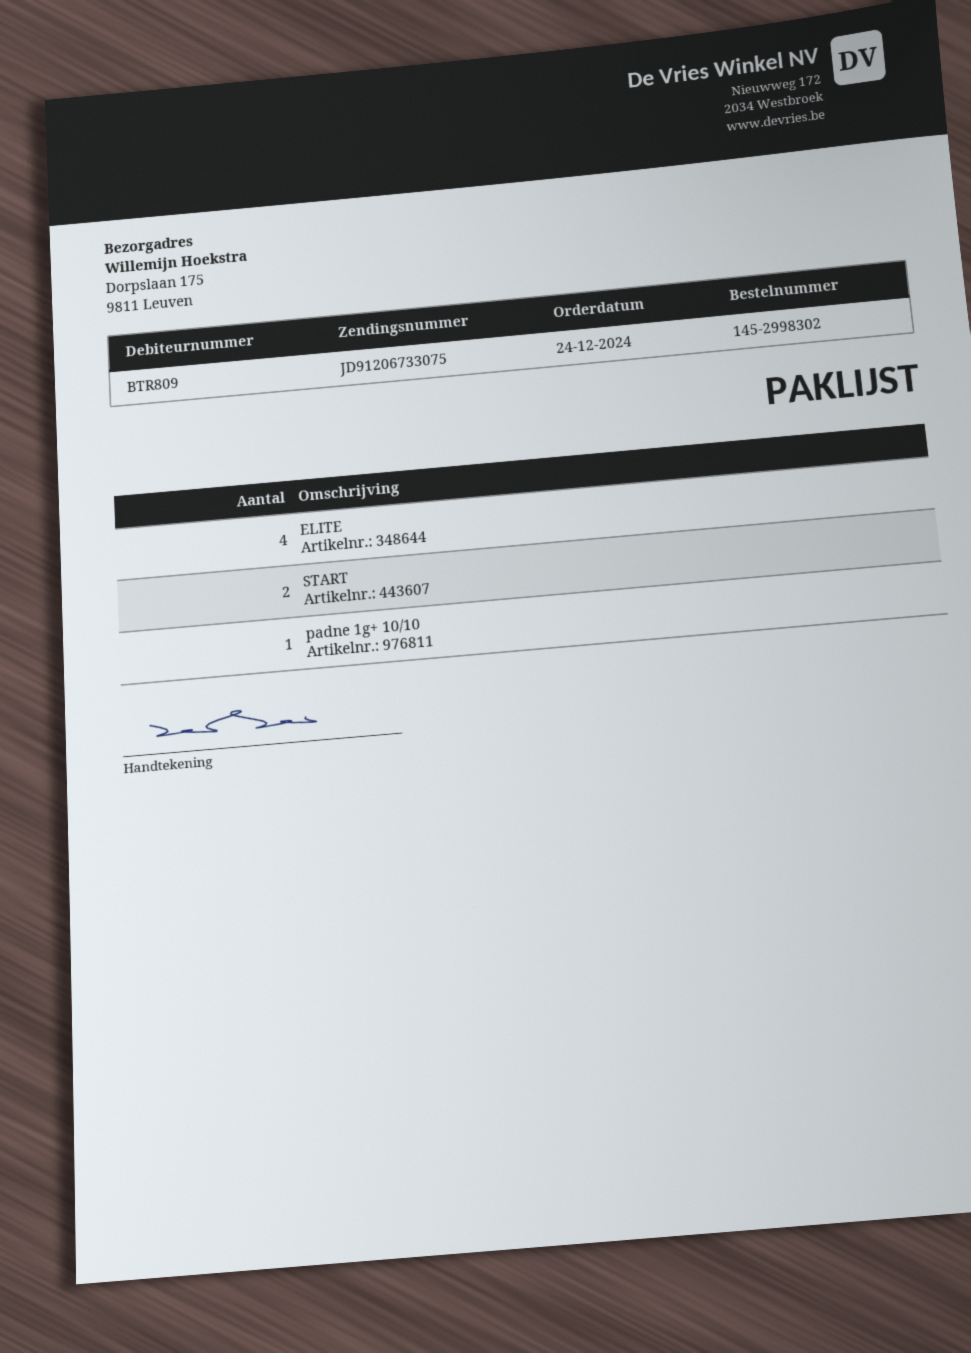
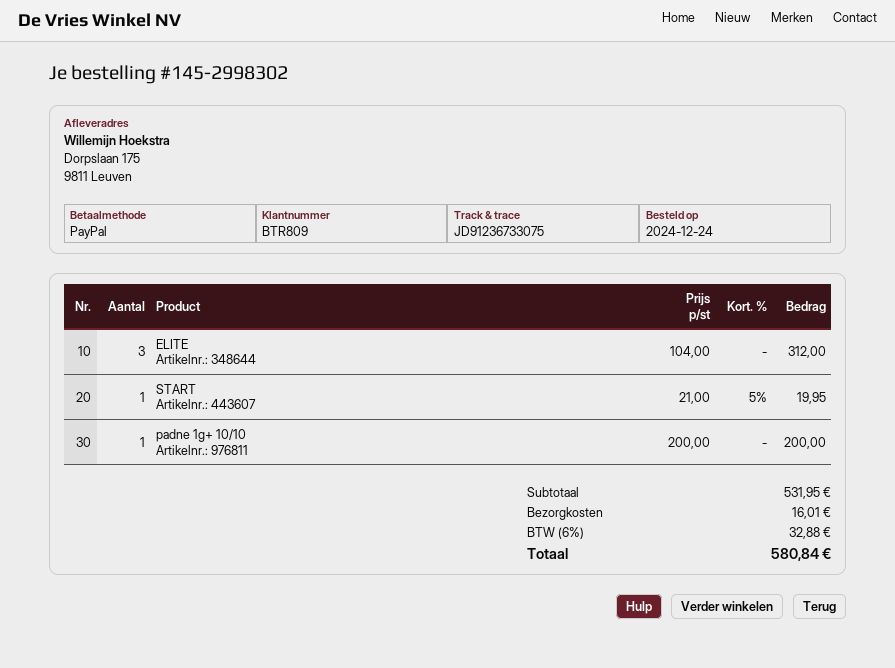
tracking number: JD91206733075 -> JD91236733075
ELITE: 4 -> 3
START: 2 -> 1

